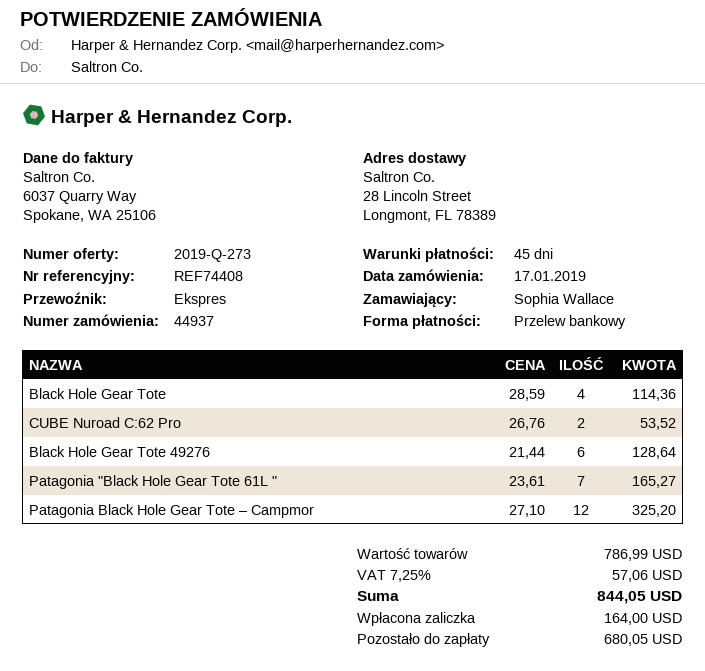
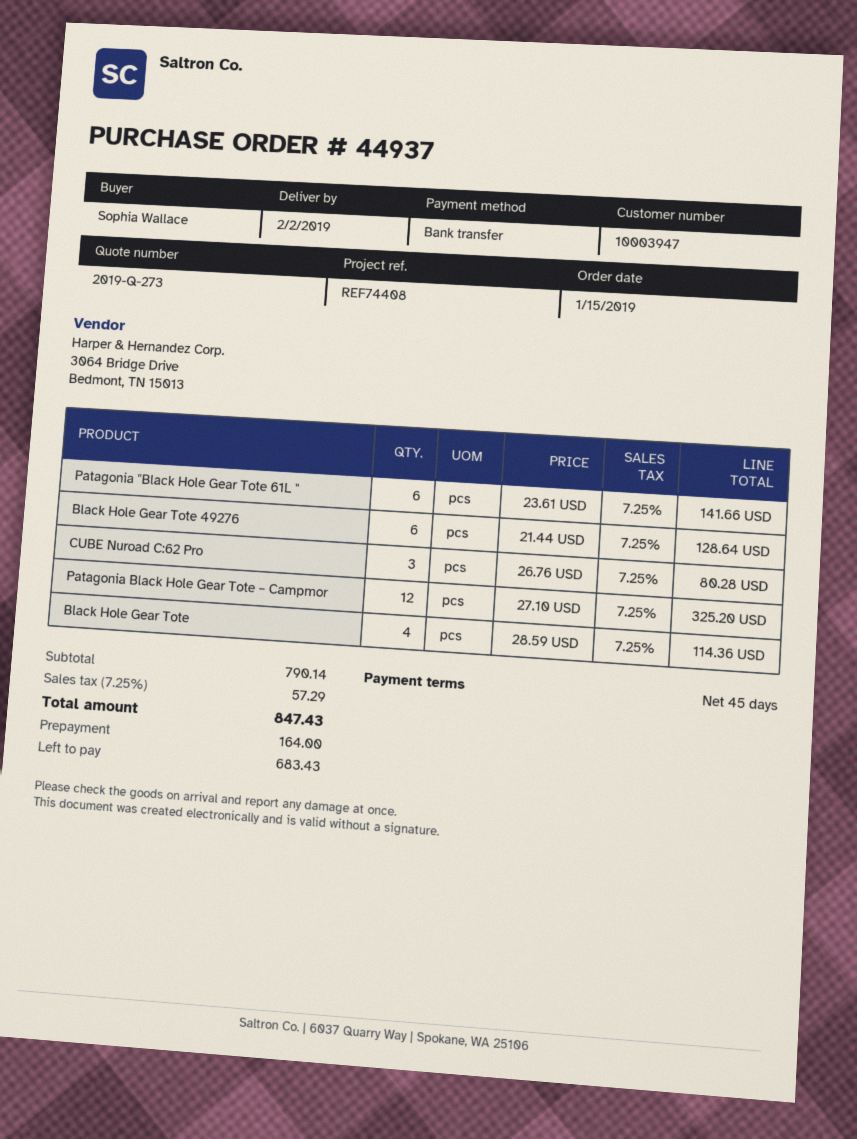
order date: 2019-01-17 -> 2019-01-15
CUBE Nuroad C:62 Pro: 2 x 26.76 = 53.52 -> 3 x 26.76 = 80.28
Patagonia "Black Hole Gear Tote 61L ": 7 x 23.61 = 165.27 -> 6 x 23.61 = 141.66
subtotal: 786.99 -> 790.14
tax: 7.25% = 57.06 -> 7.25% = 57.29
total: 844.05 -> 847.43
balance: 680.05 -> 683.43

